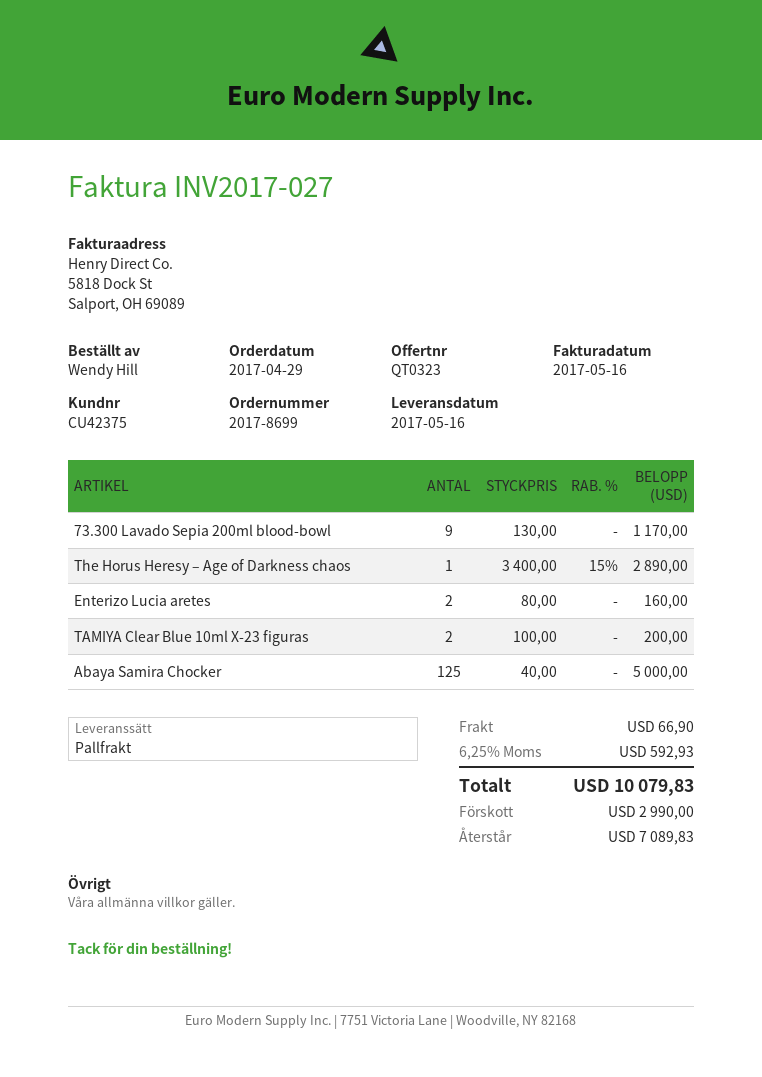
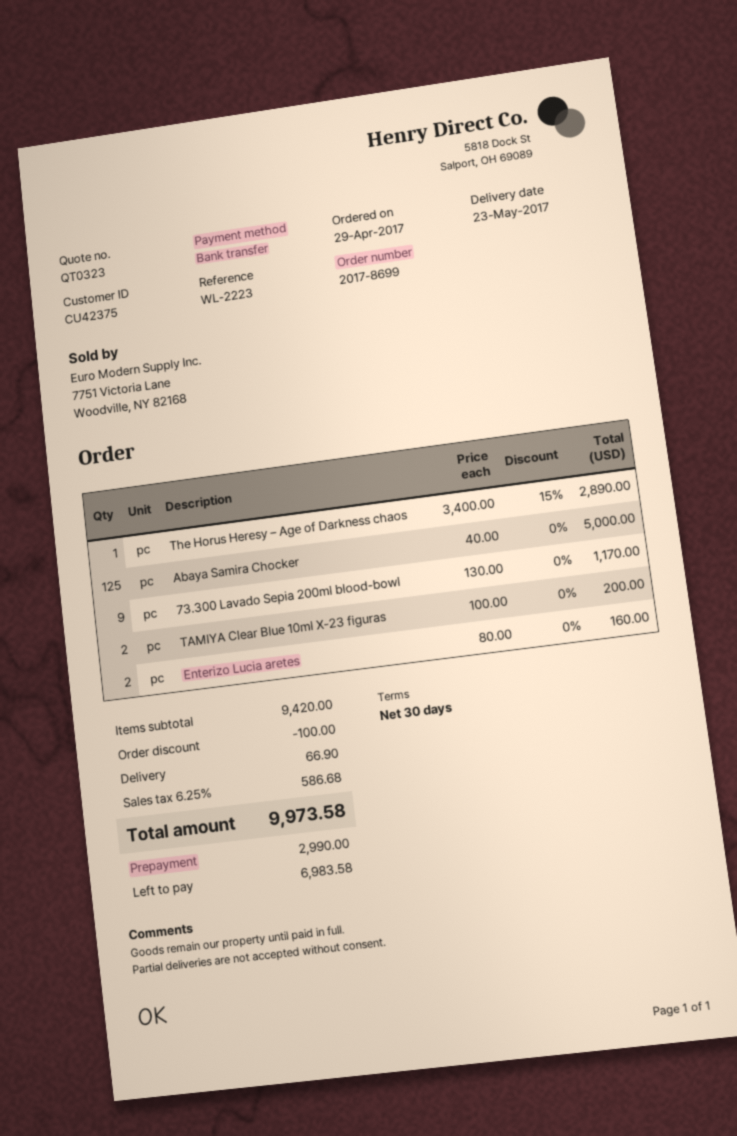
delivery date: 2017-05-16 -> 2017-05-23
discount: none -> 100.00
tax: 6.25% = 592.93 -> 6.25% = 586.68
total: 10079.83 -> 9973.58
balance: 7089.83 -> 6983.58

